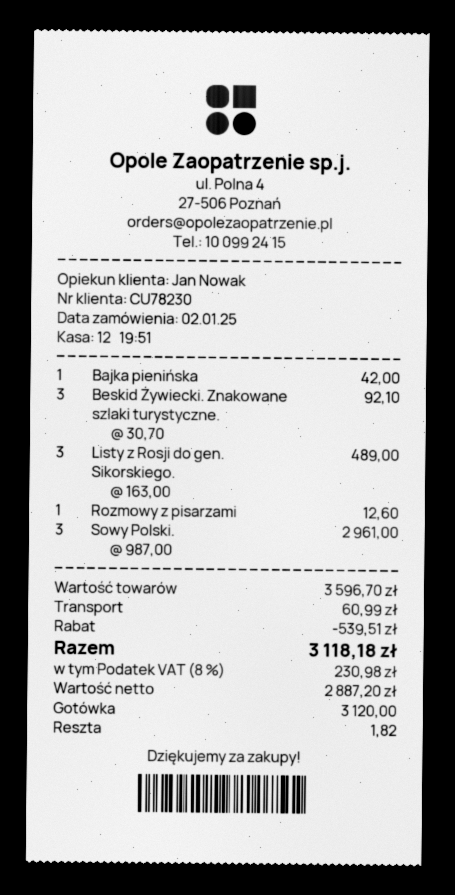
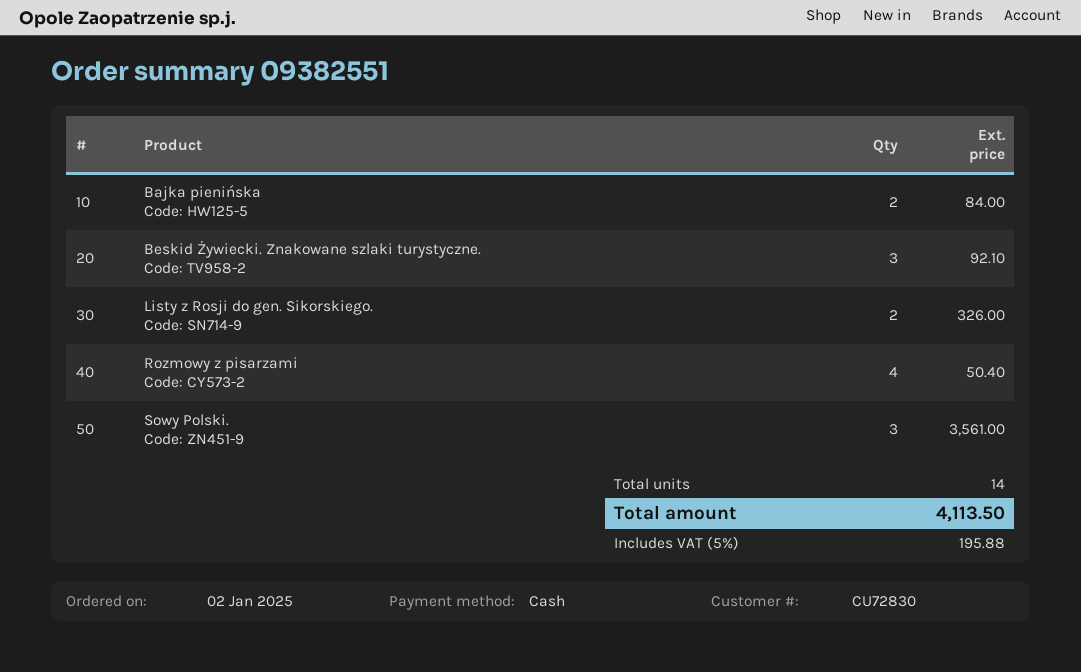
customer number: CU78230 -> CU72830
Bajka pienińska: 1 for 42.00 -> 2 for 84.00
Listy z Rosji do gen. Sikorskiego.: 3 for 489.00 -> 2 for 326.00
Rozmowy z pisarzami: 1 for 12.60 -> 4 for 50.40
Sowy Polski.: 3 for 2961.00 -> 3 for 3561.00
discount: 539.51 -> none
shipping: 60.99 -> none
tax: 8% = 230.98 -> 5% = 195.88
total: 3118.18 -> 4113.50

